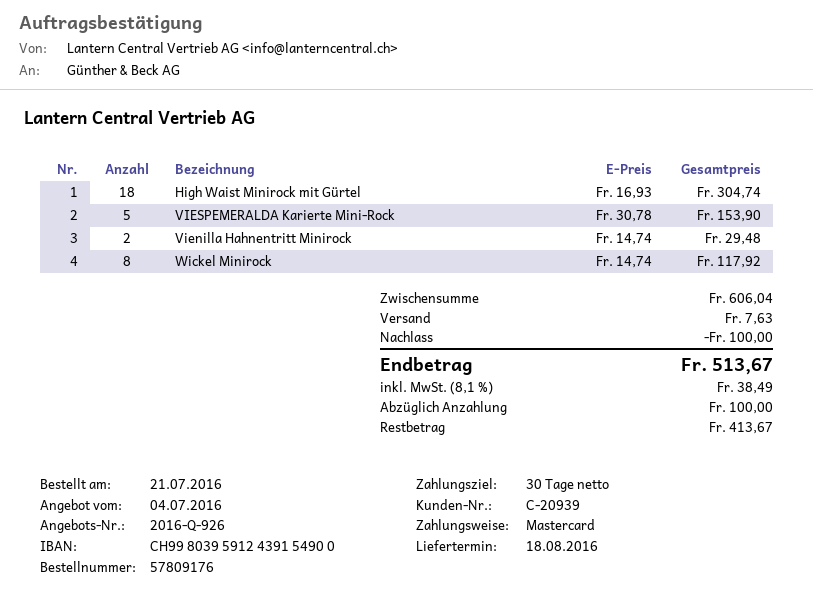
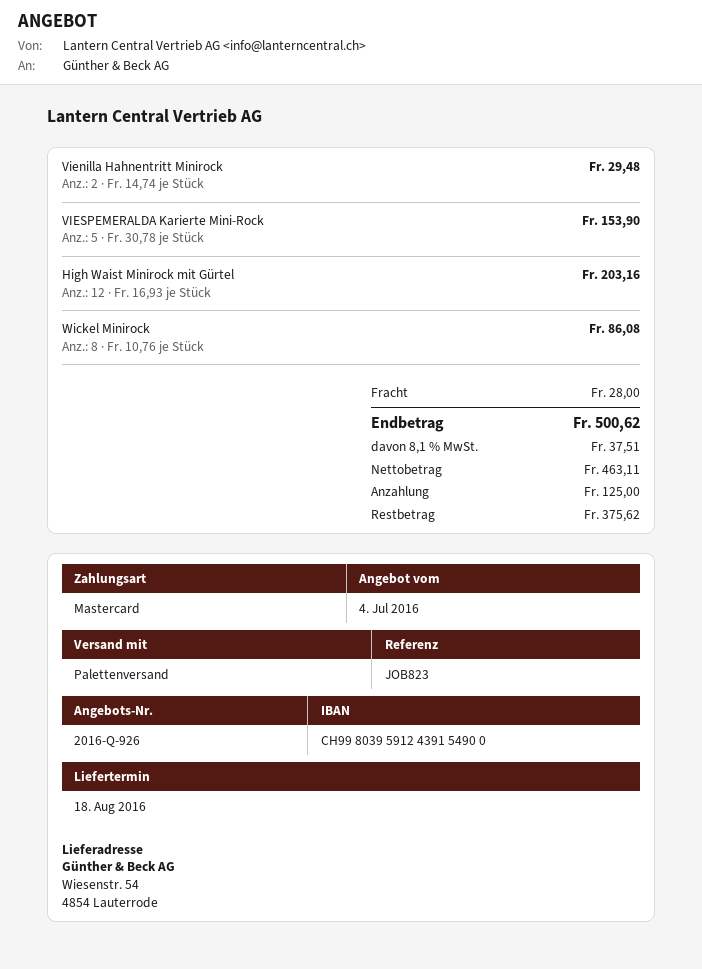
High Waist Minirock mit Gürtel: 18 x 16.93 = 304.74 -> 12 x 16.93 = 203.16
Wickel Minirock: 8 x 14.74 = 117.92 -> 8 x 10.76 = 86.08
discount: 100.00 -> none
shipping: 7.63 -> 28.00
tax: 8.1% = 38.49 -> 8.1% = 37.51
total: 513.67 -> 500.62
deposit: 100.00 -> 125.00
balance: 413.67 -> 375.62

